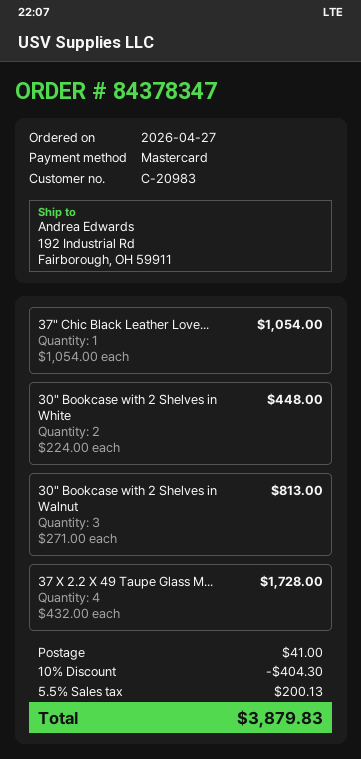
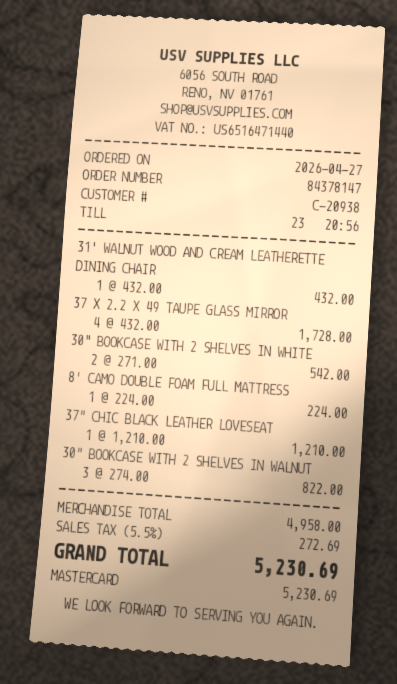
order number: 84378347 -> 84378147
customer number: C-20983 -> C-20938
37" Chic Black Leather Love...: 1 x 1054.00 = 1054.00 -> 1 x 1210.00 = 1210.00
30" Bookcase with 2 Shelves in White: 2 x 224.00 = 448.00 -> 2 x 271.00 = 542.00
30" Bookcase with 2 Shelves in Walnut: 3 x 271.00 = 813.00 -> 3 x 274.00 = 822.00
31' WALNUT WOOD AND CREAM LEATHERETTE DINING CHAIR: none -> 1 x 432.00 = 432.00
8' CAMO DOUBLE FOAM FULL MATTRESS: none -> 1 x 224.00 = 224.00
discount: 10% = 404.30 -> none
shipping: 41.00 -> none
tax: 5.5% = 200.13 -> 5.5% = 272.69
total: 3879.83 -> 5230.69

